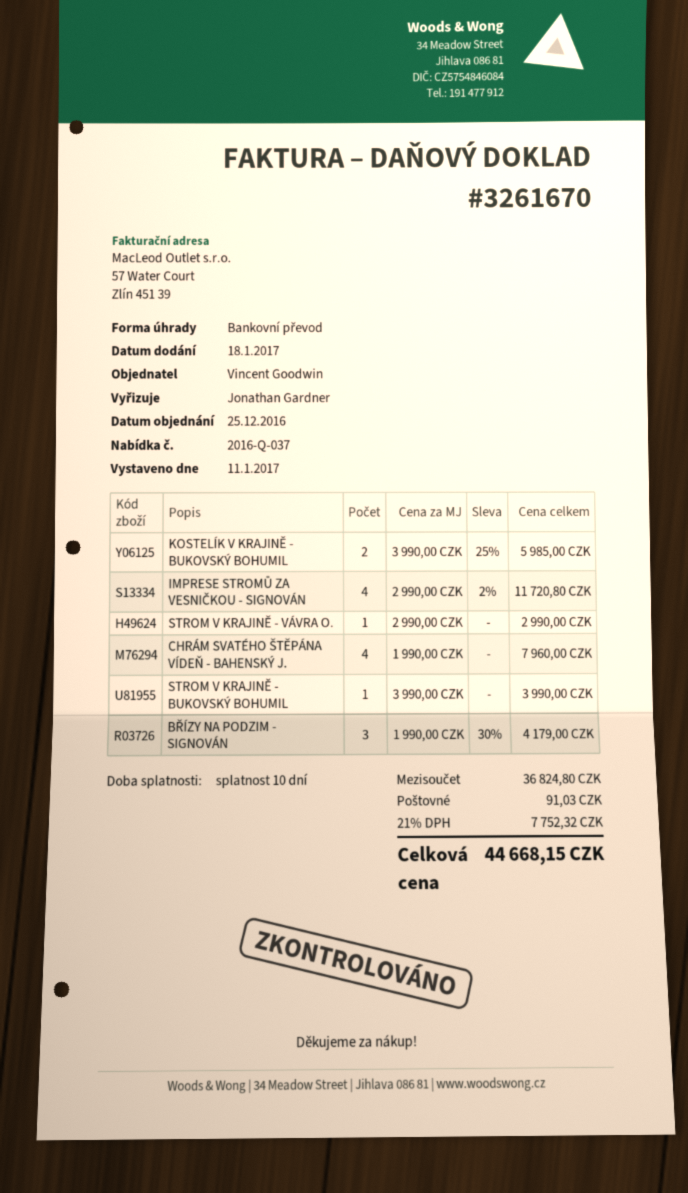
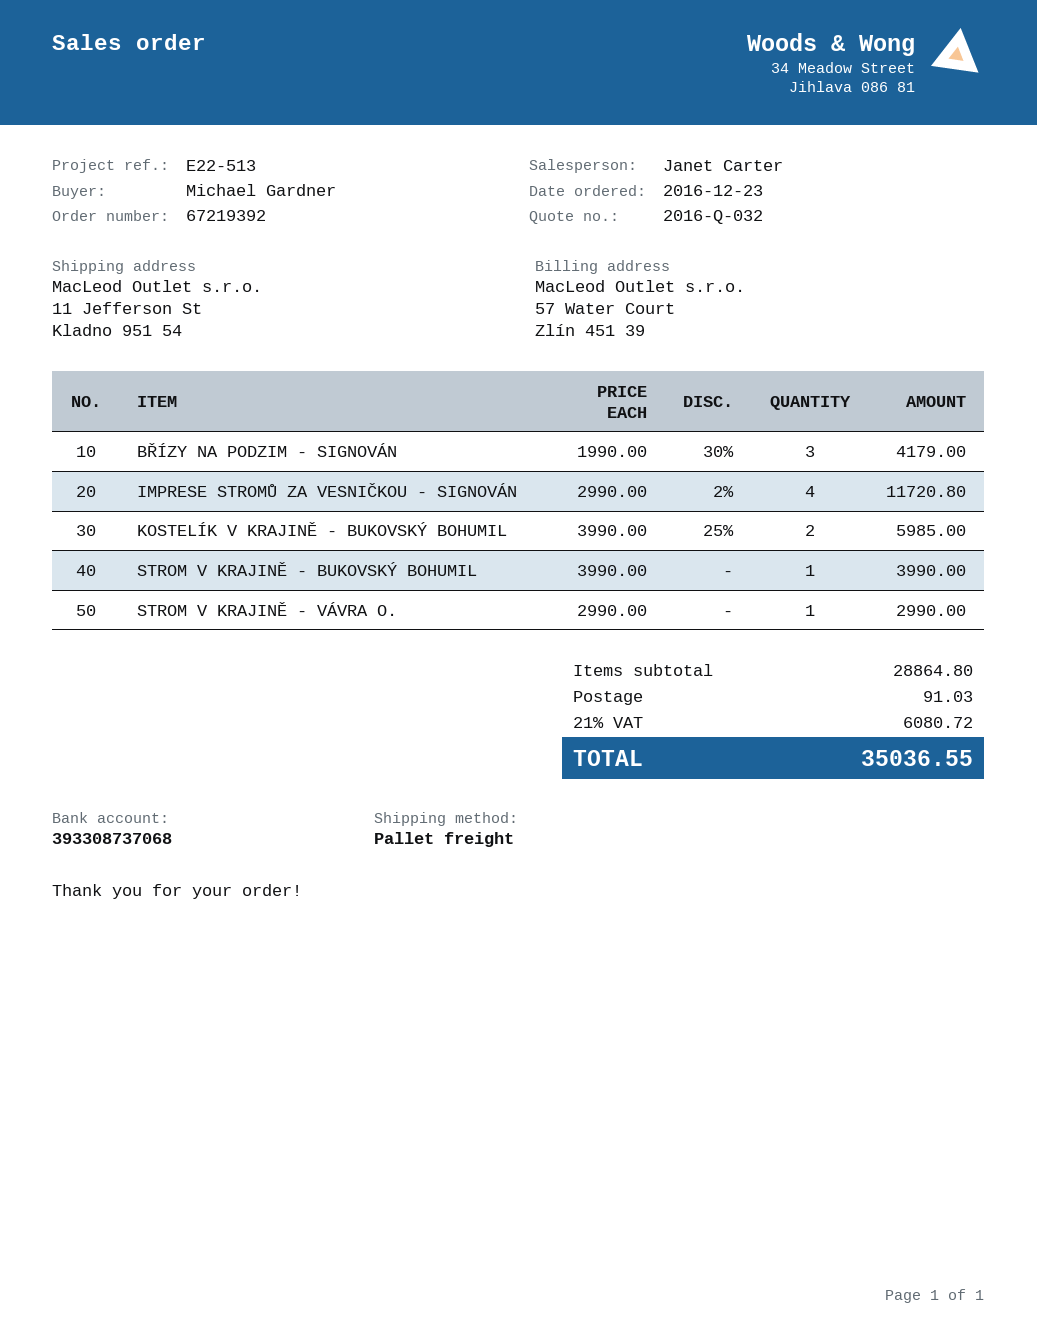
quote number: 2016-Q-037 -> 2016-Q-032
order date: 2016-12-25 -> 2016-12-23
ordered by: Vincent Goodwin -> Michael Gardner
sales rep: Jonathan Gardner -> Janet Carter
CHRÁM SVATÉHO ŠTĚPÁNA VÍDEŇ - BAHENSKÝ J.: 4 x 1990.00 = 7960.00 -> none
subtotal: 36824.80 -> 28864.80
tax: 21% = 7752.32 -> 21% = 6080.72
total: 44668.15 -> 35036.55

